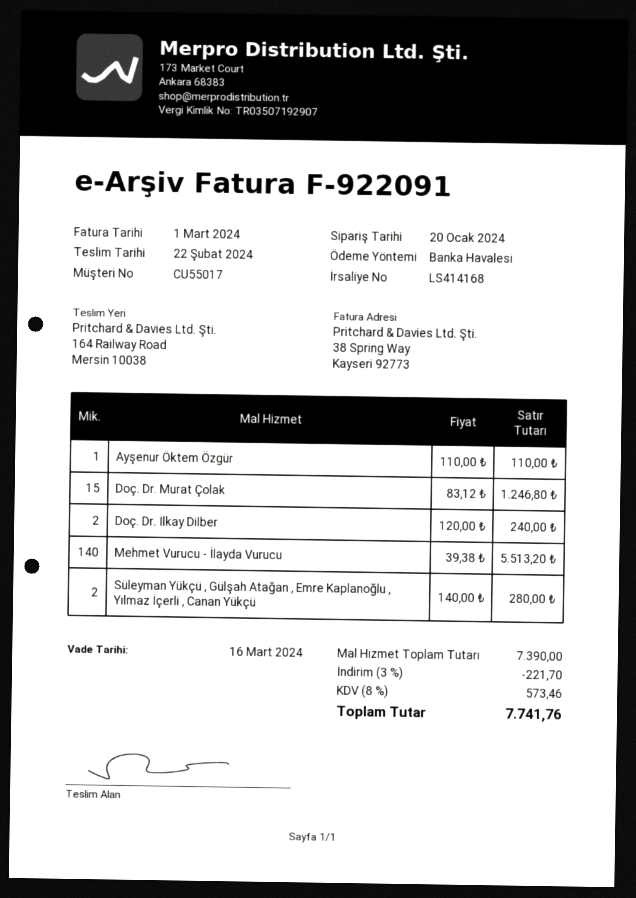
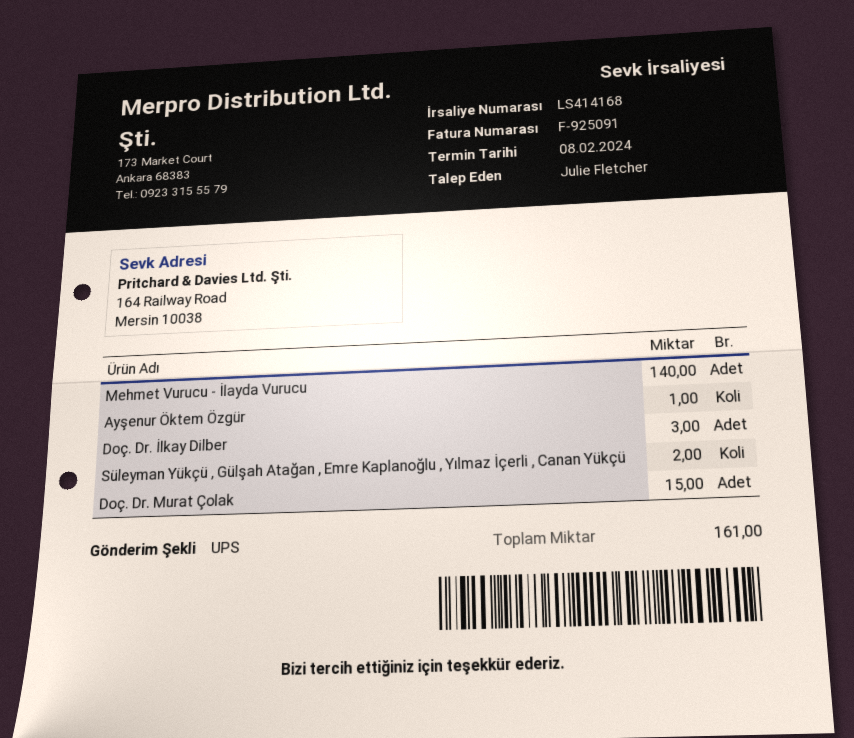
delivery date: 2024-02-22 -> 2024-02-08
invoice number: F-922091 -> F-925091
Doç. Dr. İlkay Dilber: 2 -> 3

